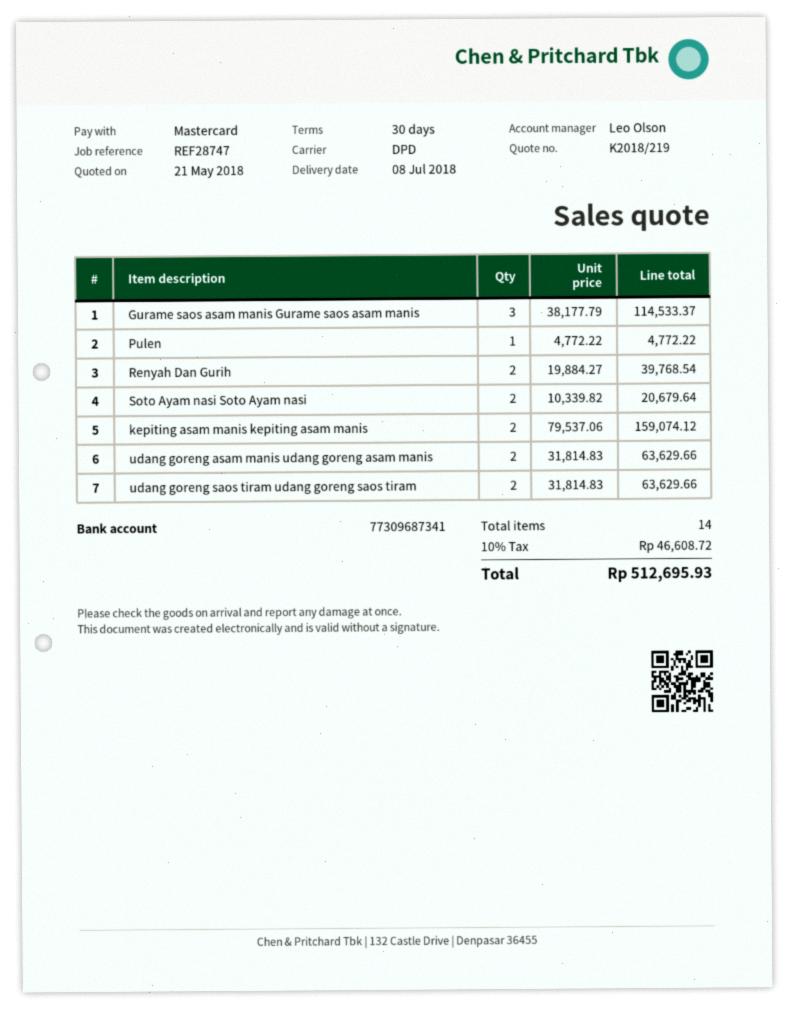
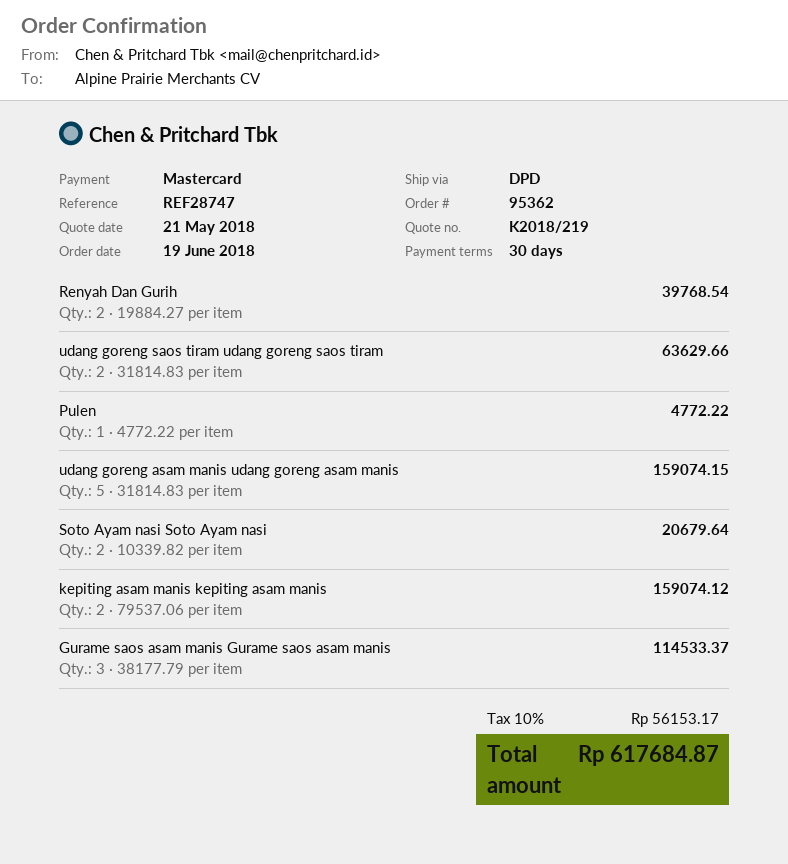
udang goreng asam manis udang goreng asam manis: 2 x 31814.83 = 63629.66 -> 5 x 31814.83 = 159074.15
tax: 10% = 46608.72 -> 10% = 56153.17
total: 512695.93 -> 617684.87

